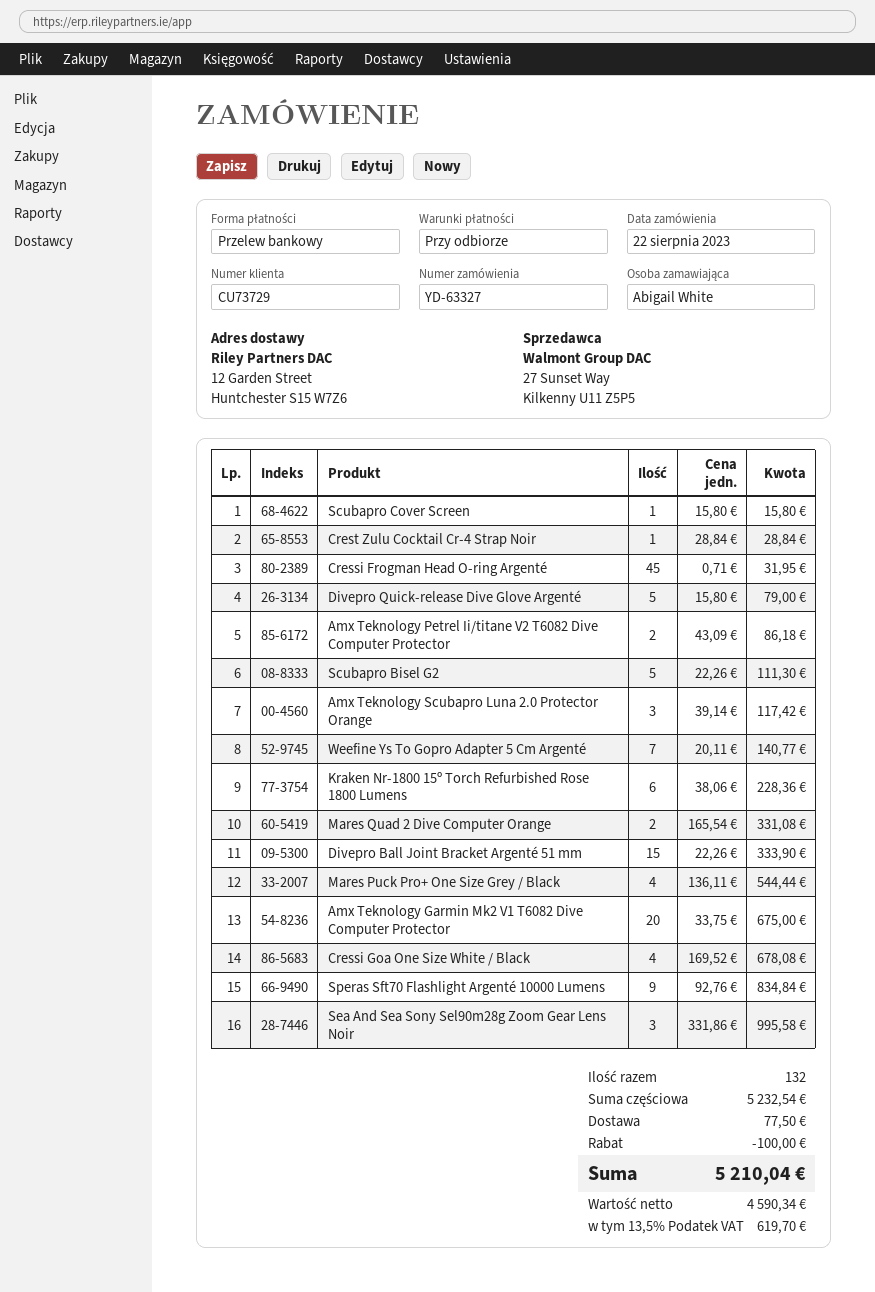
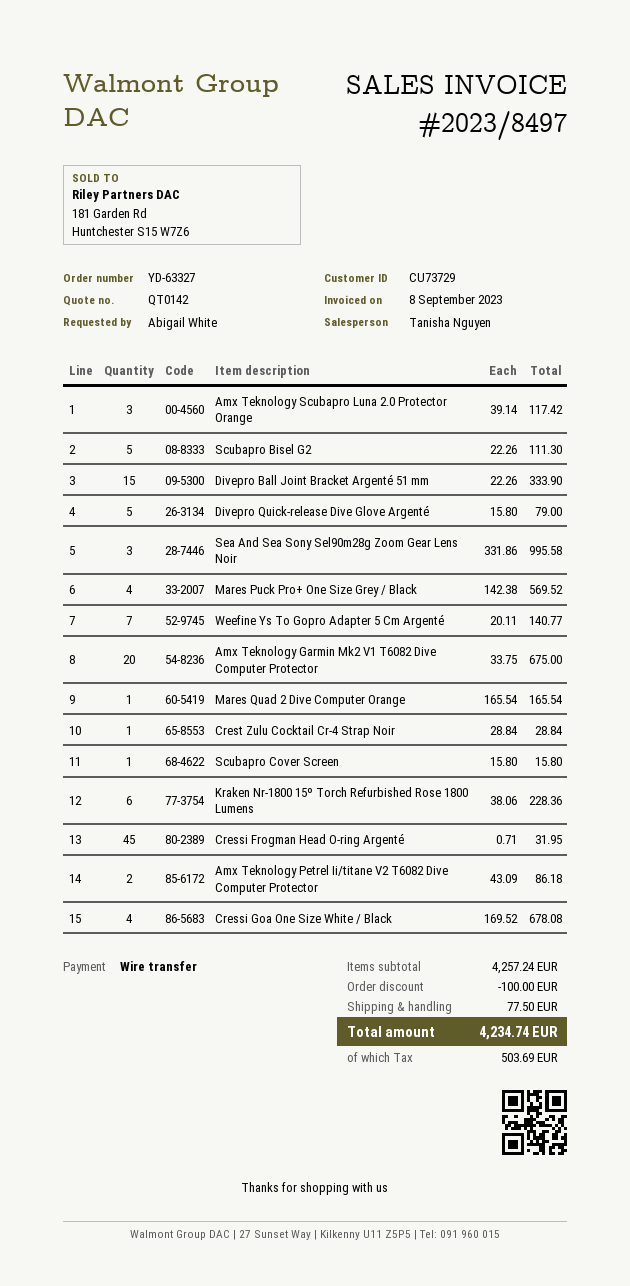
Mares Quad 2 Dive Computer Orange: 2 x 165.54 = 331.08 -> 1 x 165.54 = 165.54
Mares Puck Pro+ One Size Grey / Black: 4 x 136.11 = 544.44 -> 4 x 142.38 = 569.52
Speras Sft70 Flashlight Argenté 10000 Lumens: 9 x 92.76 = 834.84 -> none
subtotal: 5232.54 -> 4257.24
tax: 619.70 -> 503.69
total: 5210.04 -> 4234.74

